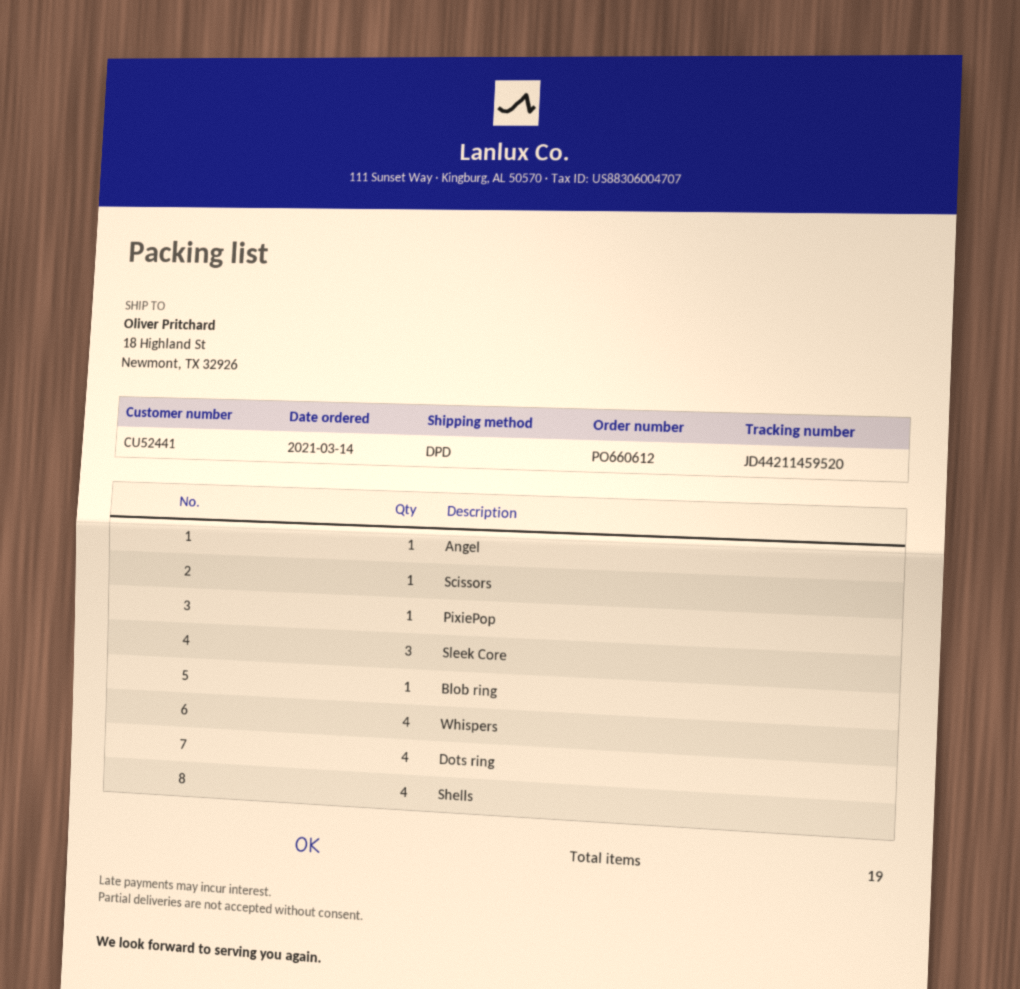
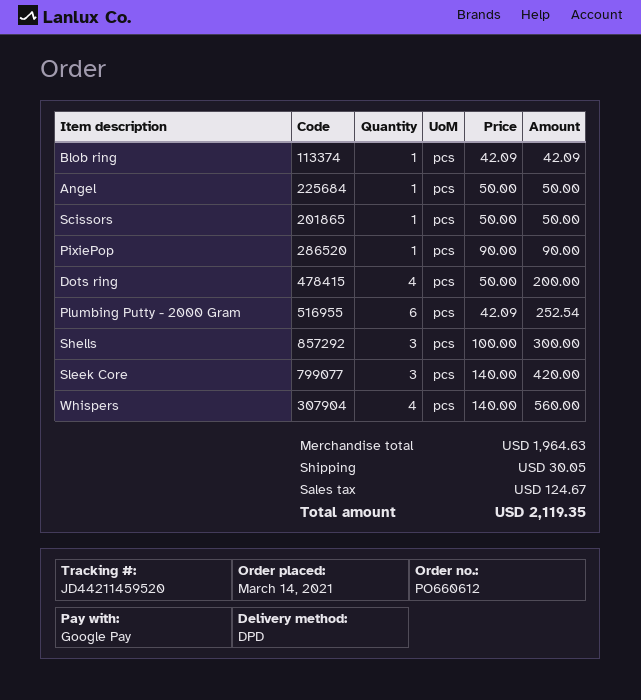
Shells: 4 -> 3
Plumbing Putty - 2000 Gram: none -> 6

